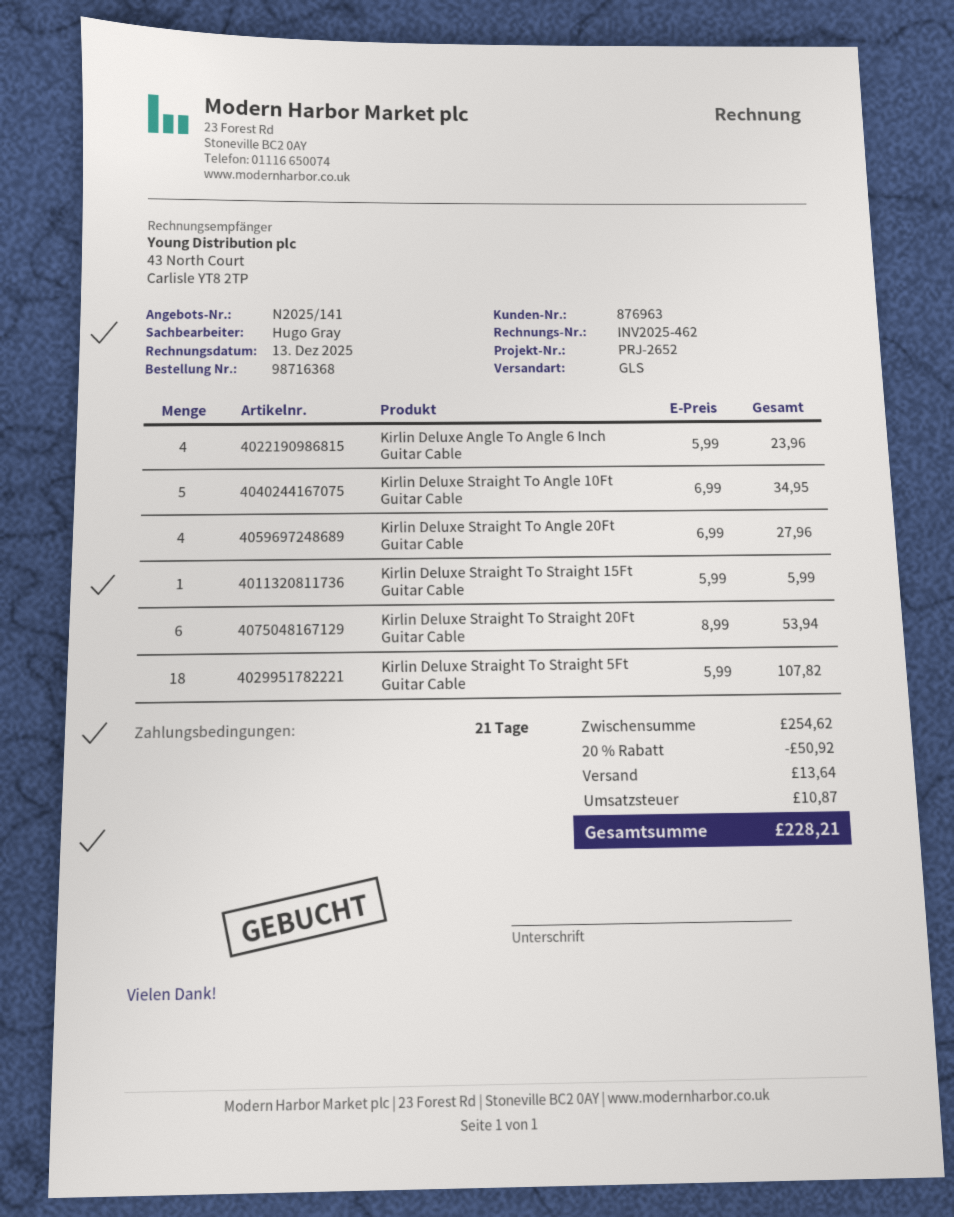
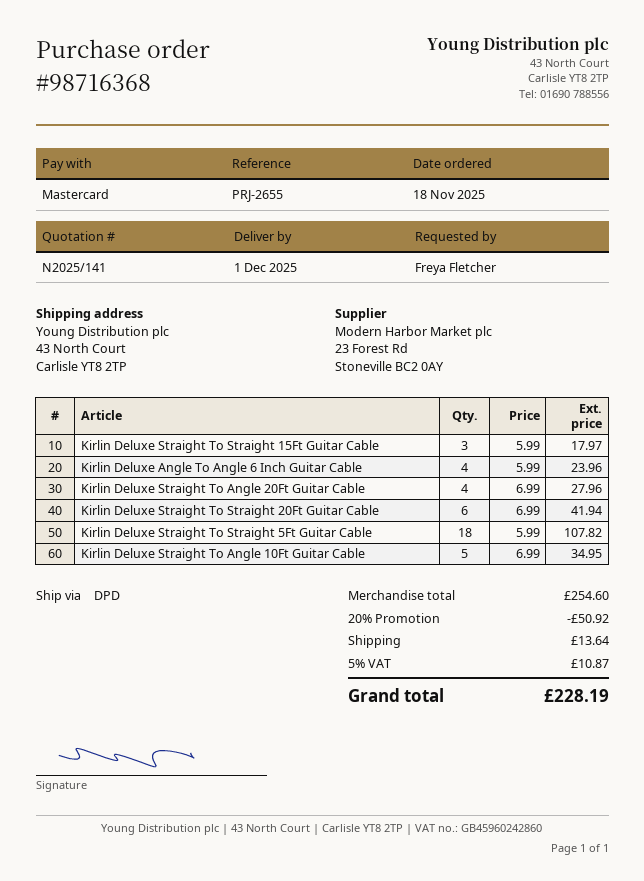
reference: PRJ-2652 -> PRJ-2655
shipping method: GLS -> DPD
Kirlin Deluxe Straight To Straight 15Ft Guitar Cable: 1 x 5.99 = 5.99 -> 3 x 5.99 = 17.97
Kirlin Deluxe Straight To Straight 20Ft Guitar Cable: 6 x 8.99 = 53.94 -> 6 x 6.99 = 41.94
subtotal: 254.62 -> 254.60
total: 228.21 -> 228.19

